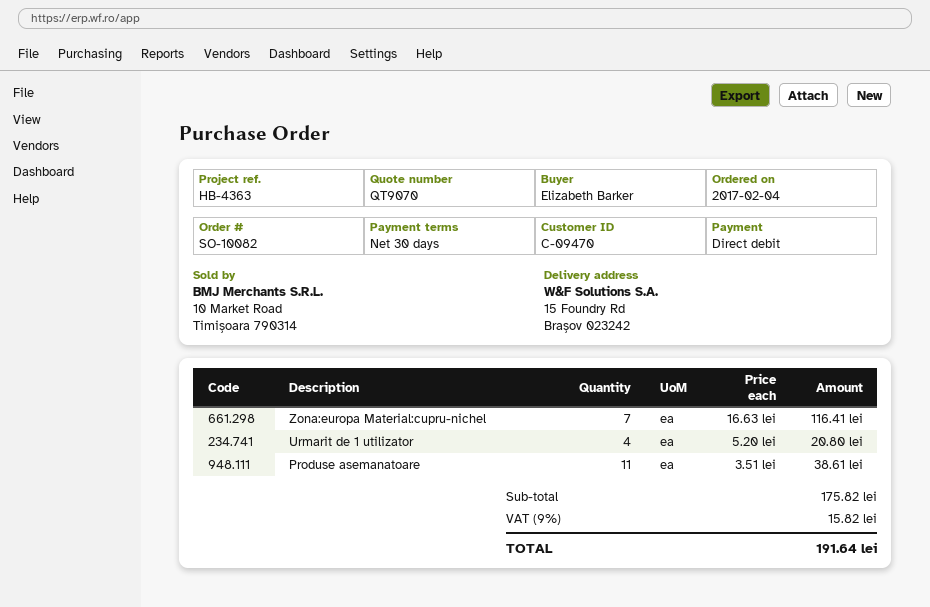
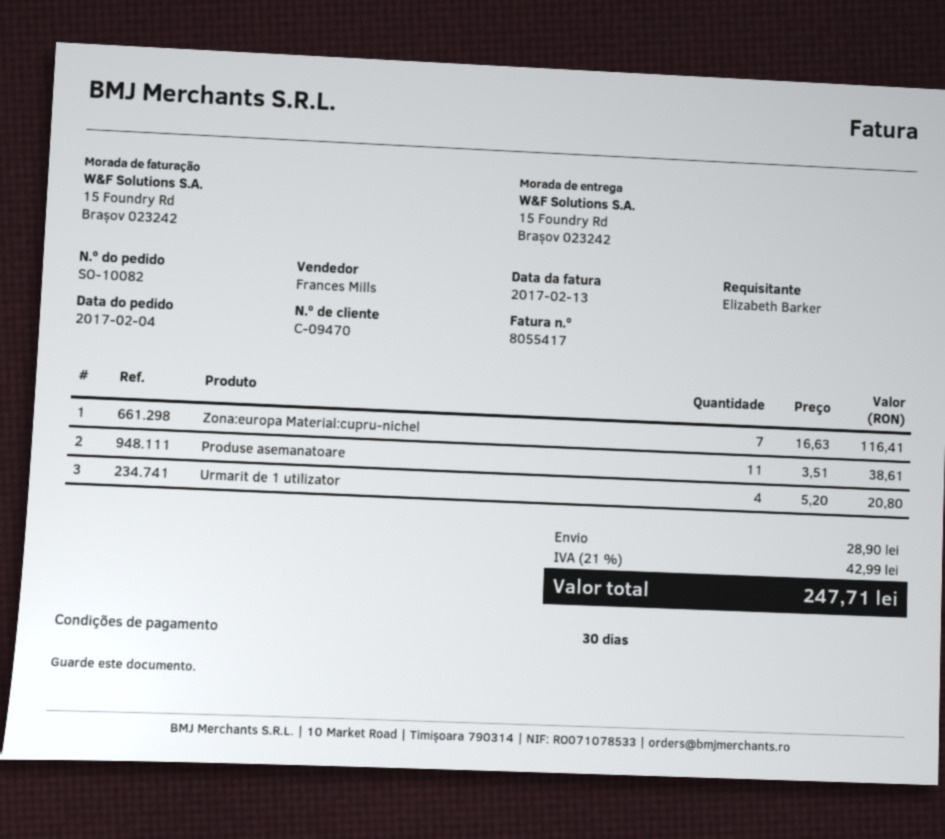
shipping: none -> 28.90
tax: 9% = 15.82 -> 21% = 42.99
total: 191.64 -> 247.71

